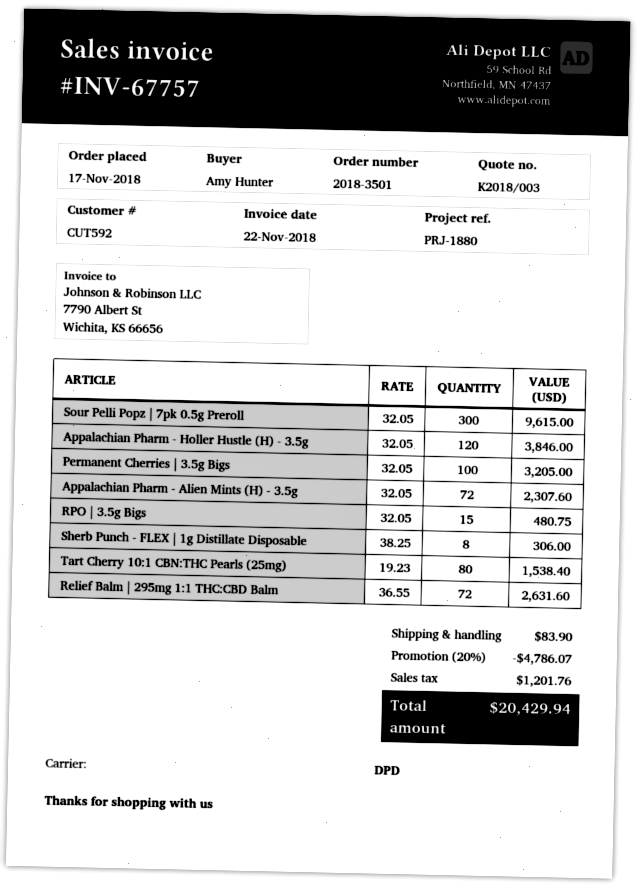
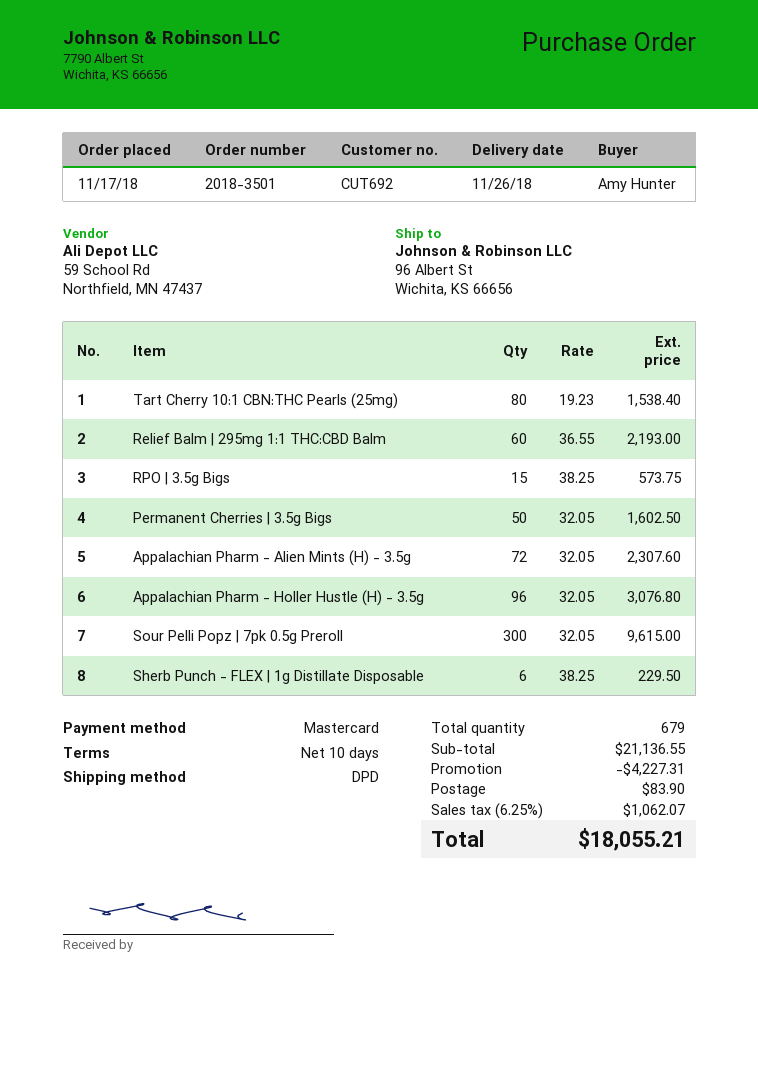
customer number: CUT592 -> CUT692
Appalachian Pharm - Holler Hustle (H) - 3.5g: 120 x 32.05 = 3846.00 -> 96 x 32.05 = 3076.80
Permanent Cherries | 3.5g Bigs: 100 x 32.05 = 3205.00 -> 50 x 32.05 = 1602.50
RPO | 3.5g Bigs: 15 x 32.05 = 480.75 -> 15 x 38.25 = 573.75
Sherb Punch - FLEX | 1g Distillate Disposable: 8 x 38.25 = 306.00 -> 6 x 38.25 = 229.50
Relief Balm | 295mg 1:1 THC:CBD Balm: 72 x 36.55 = 2631.60 -> 60 x 36.55 = 2193.00
discount: 4786.07 -> 4227.31
tax: 1201.76 -> 1062.07
total: 20429.94 -> 18055.21

